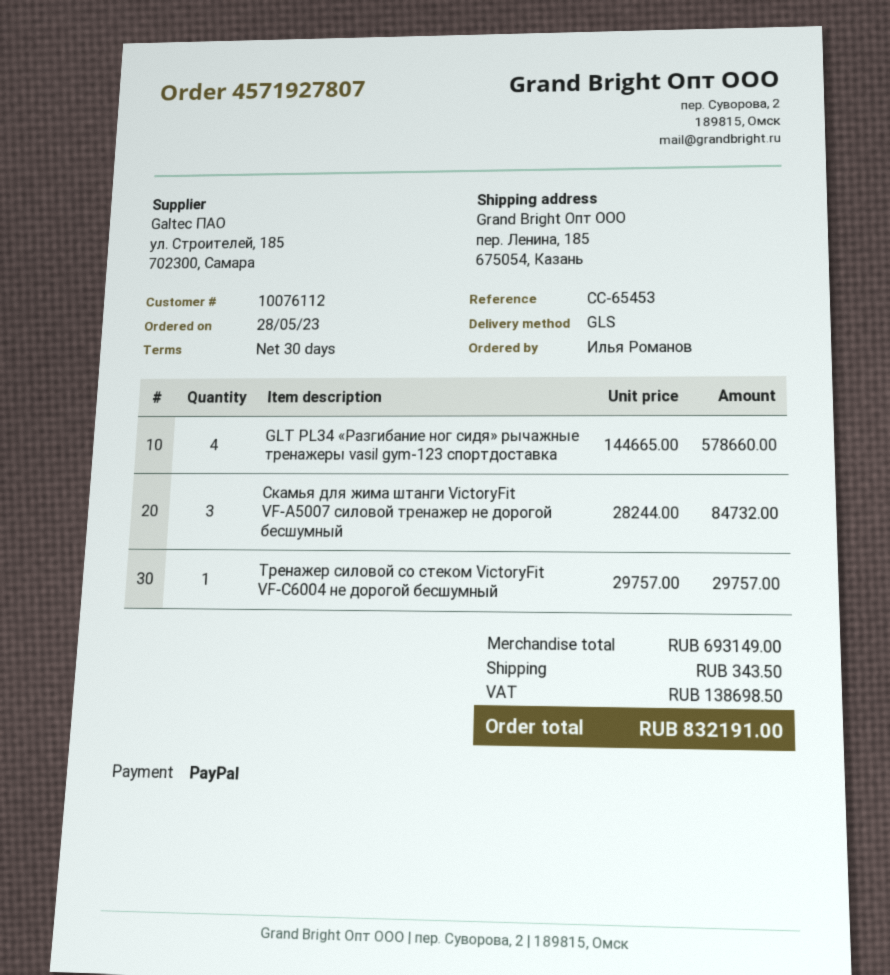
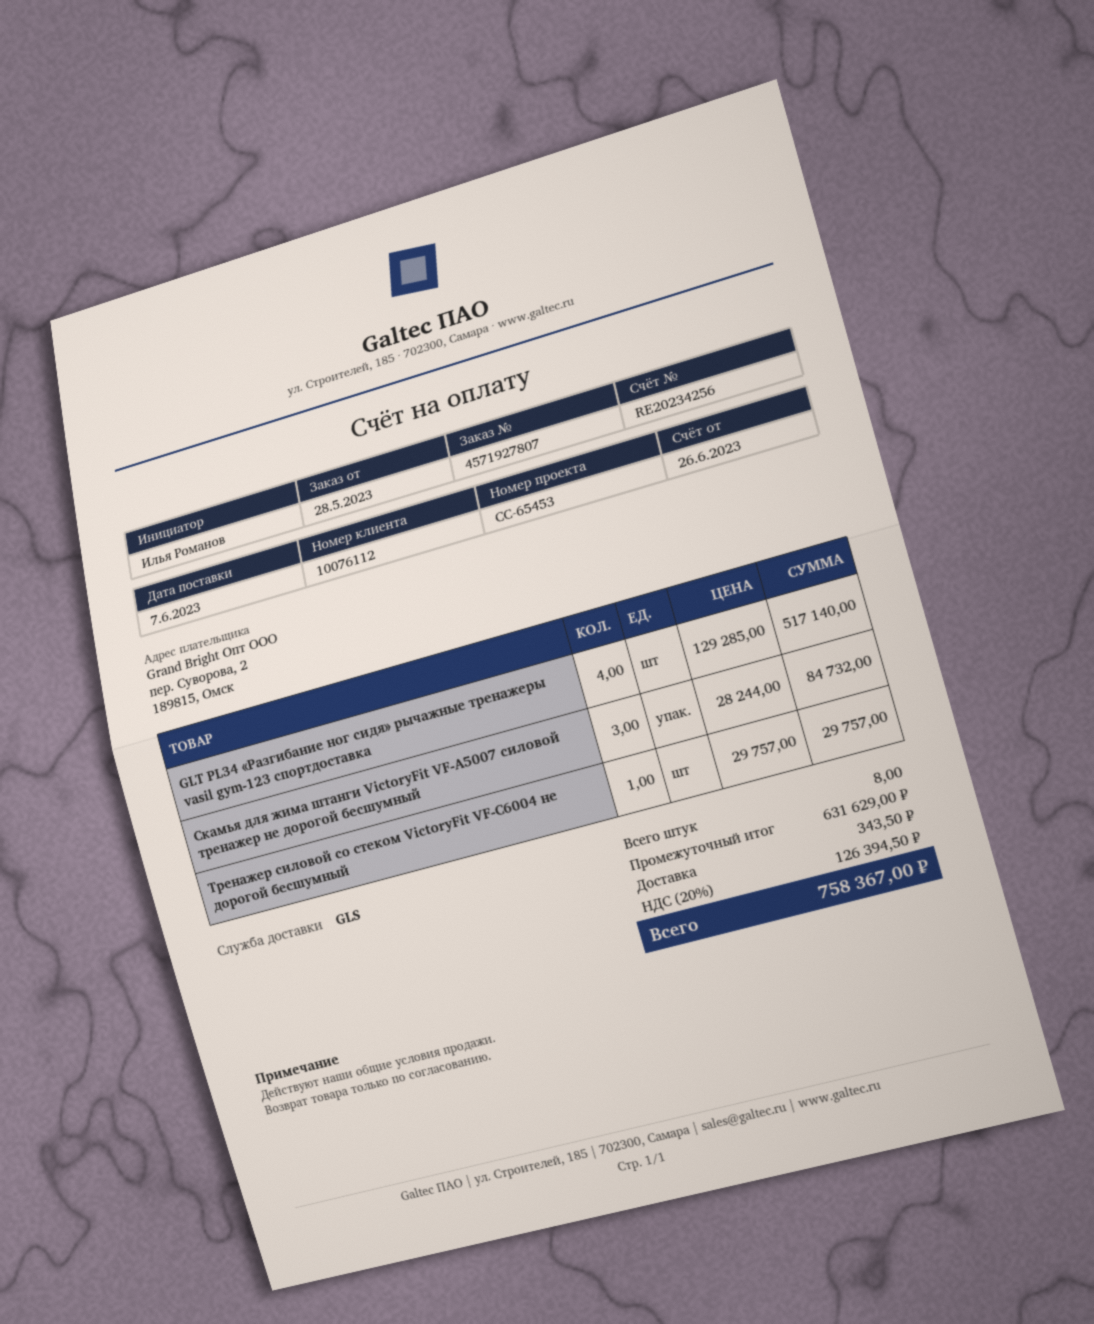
GLT PL34 «Разгибание ног сидя» рычажные тренажеры vasil gym-123 спортдоставка: 4 x 144665.00 = 578660.00 -> 4 x 129285.00 = 517140.00
subtotal: 693149.00 -> 631629.00
tax: 138698.50 -> 126394.50
total: 832191.00 -> 758367.00

